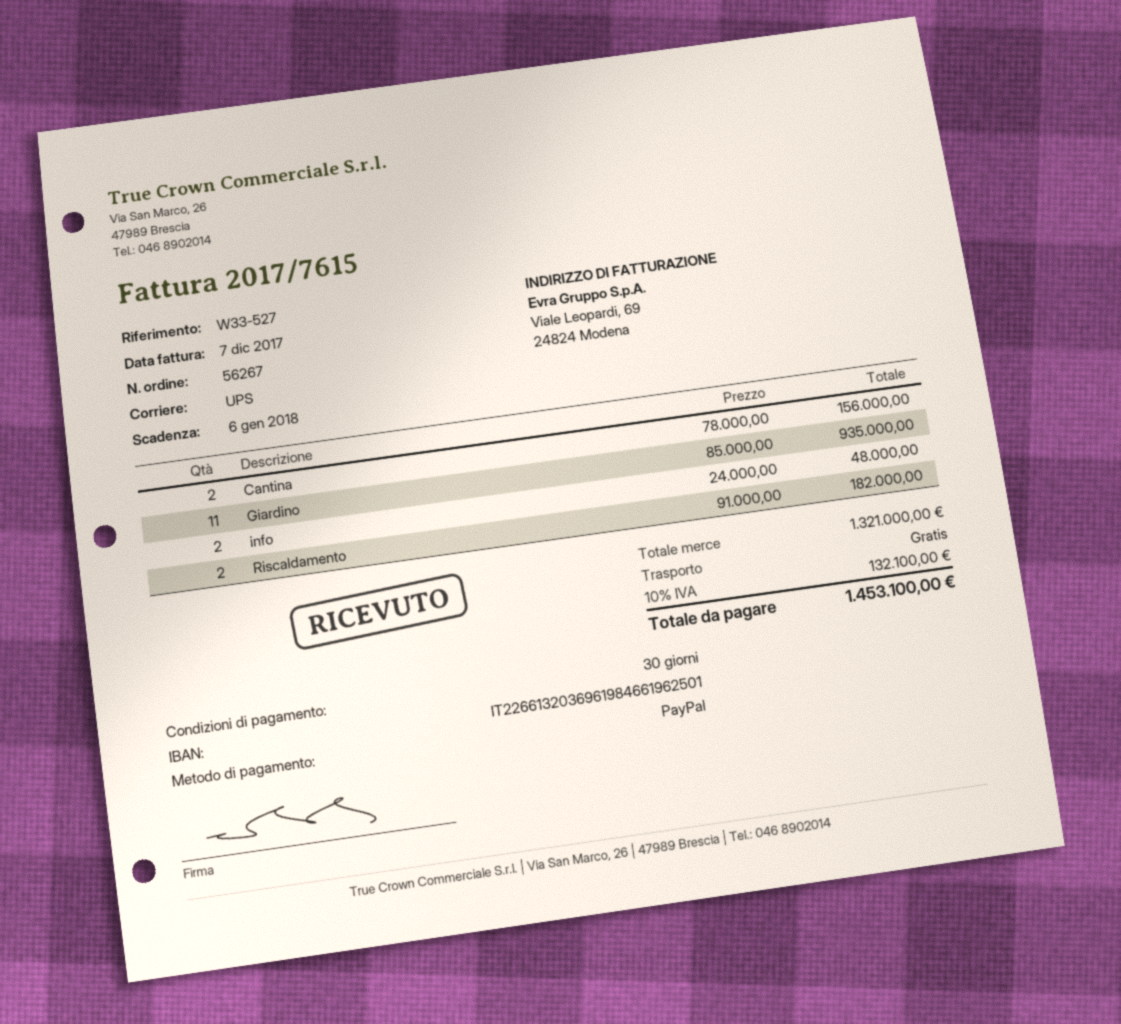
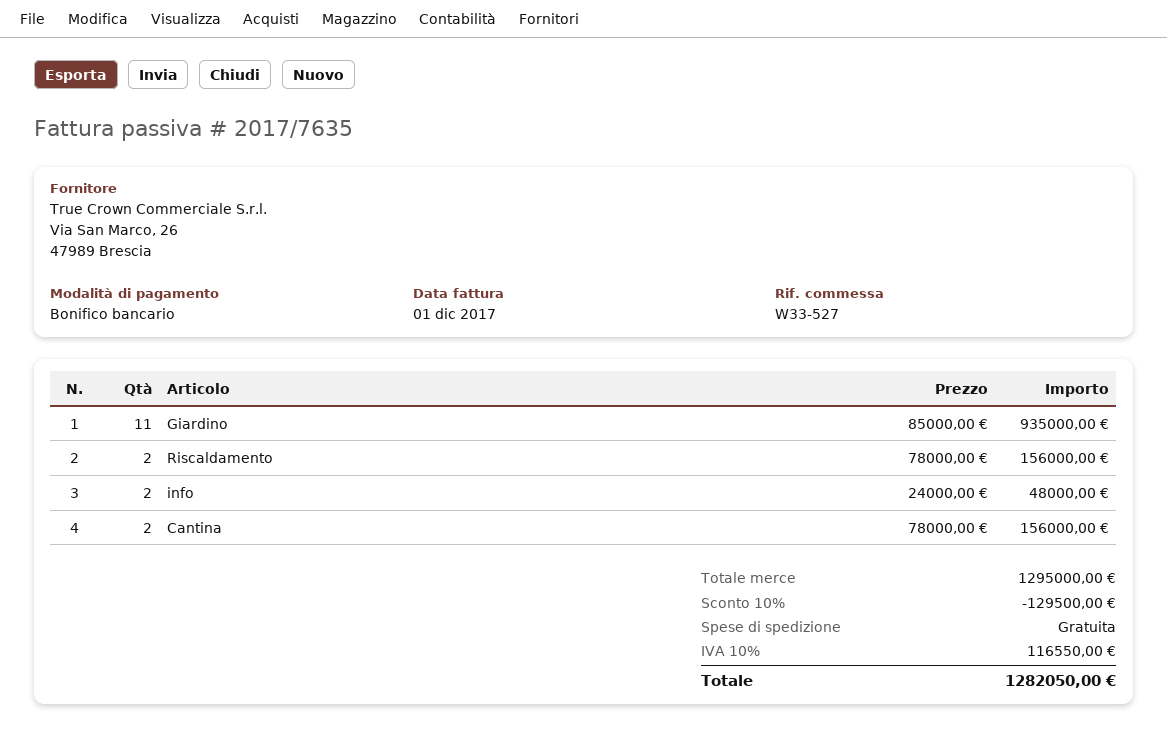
invoice number: 2017/7615 -> 2017/7635
invoice date: 2017-12-07 -> 2017-12-01
payment method: PayPal -> bank transfer
Riscaldamento: 2 x 91000.00 = 182000.00 -> 2 x 78000.00 = 156000.00
subtotal: 1321000.00 -> 1295000.00
discount: none -> 10% = 129500.00
tax: 10% = 132100.00 -> 10% = 116550.00
total: 1453100.00 -> 1282050.00

